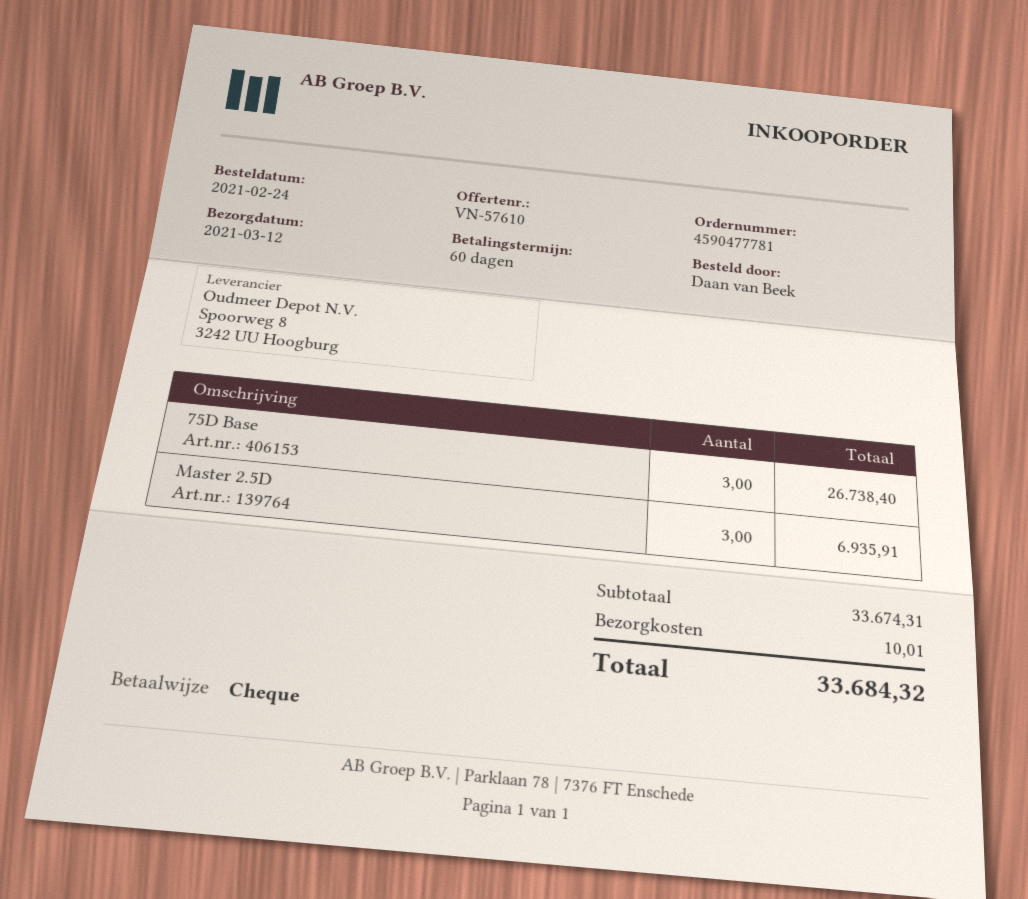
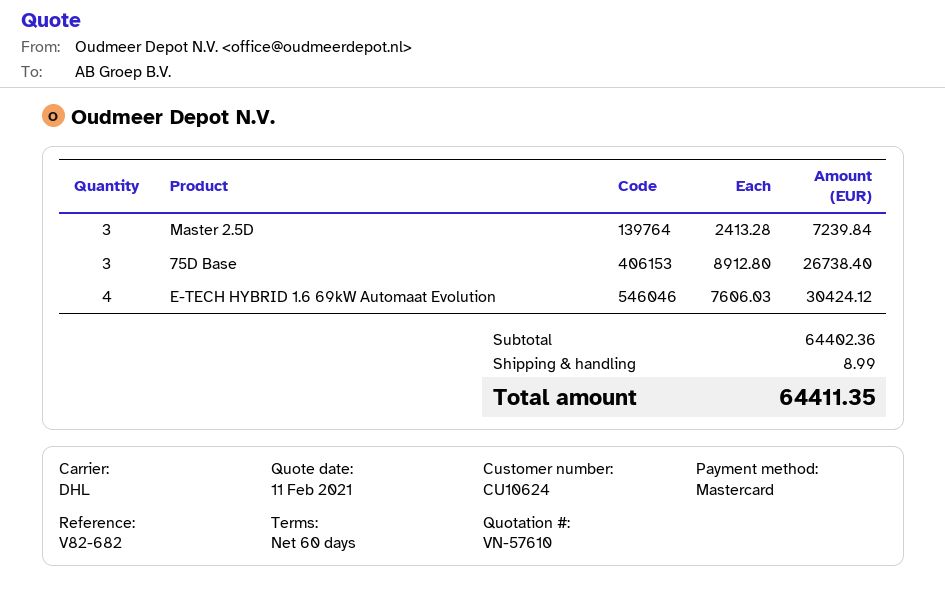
payment method: cheque -> Mastercard
Master 2.5D: 3 for 6935.91 -> 3 for 7239.84
E-TECH HYBRID 1.6 69kW Automaat Evolution: none -> 4 for 30424.12
subtotal: 33674.31 -> 64402.36
shipping: 10.01 -> 8.99
total: 33684.32 -> 64411.35

